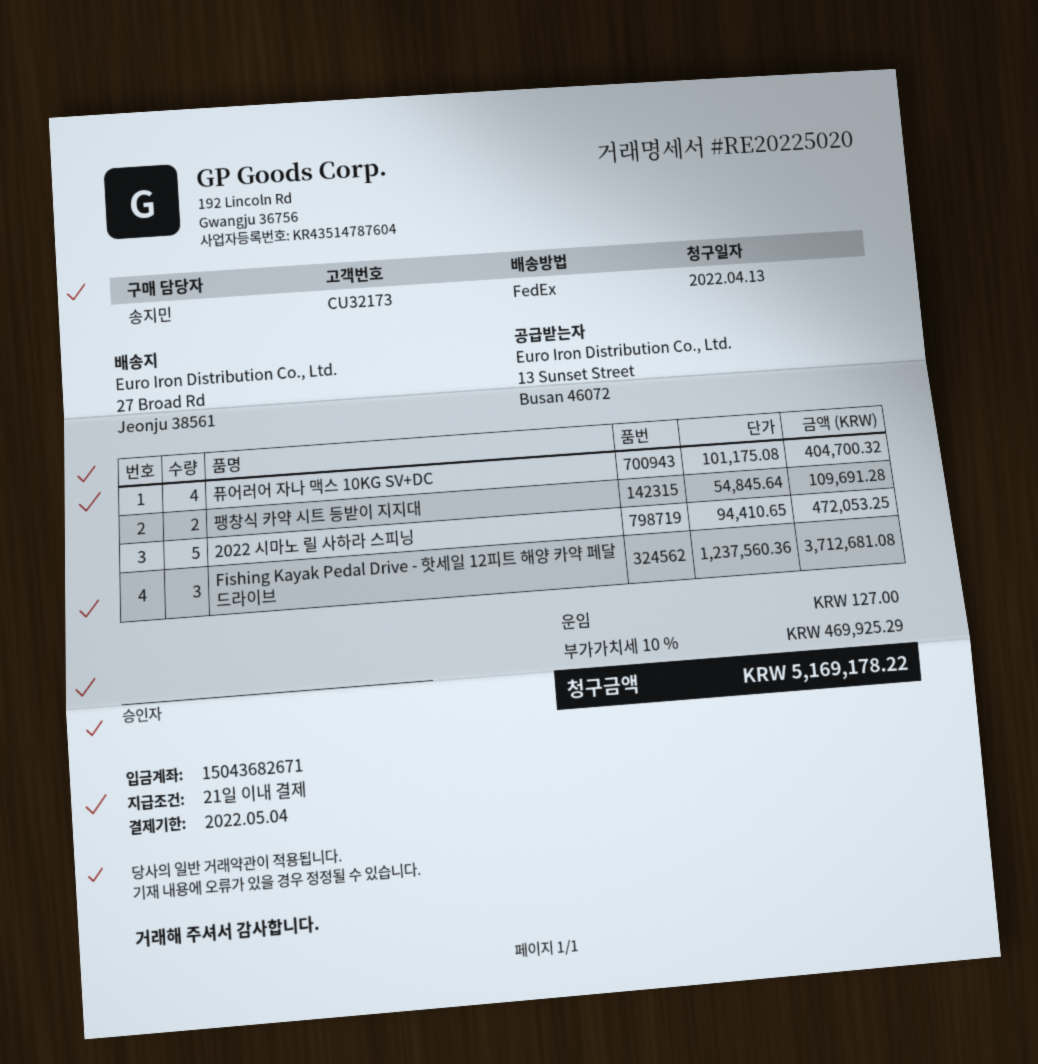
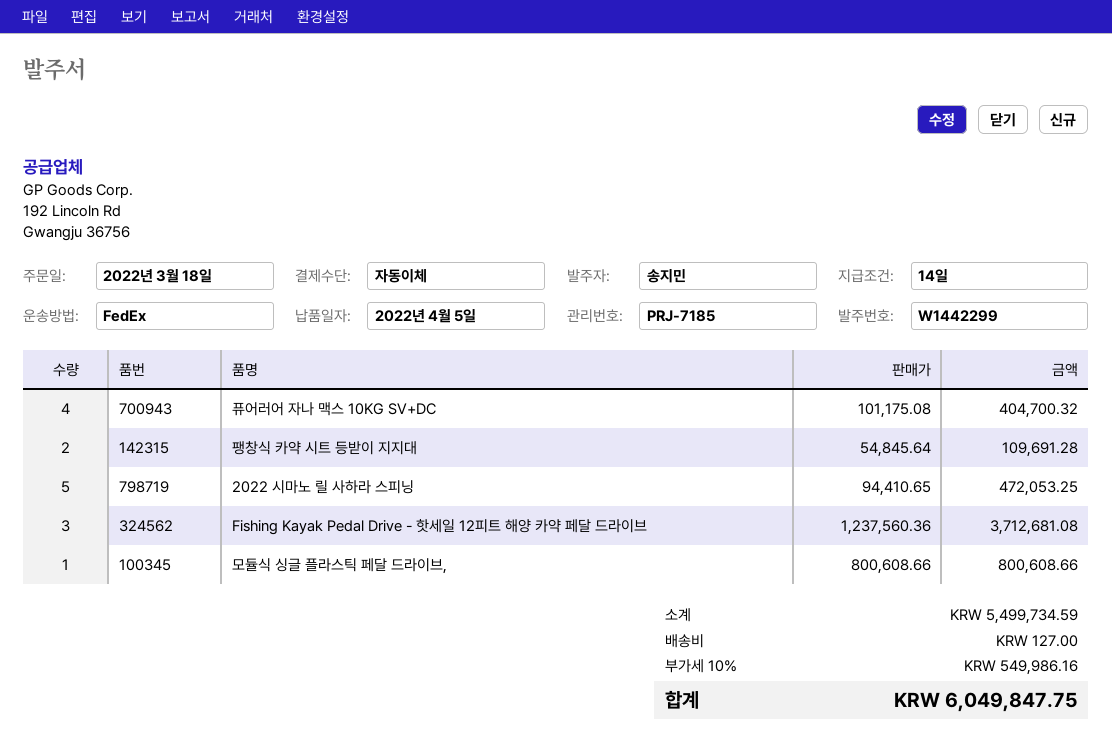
payment terms: 21 days -> 14 days
모듈식 싱글 플라스틱 페달 드라이브,: none -> 1 x 800608.66 = 800608.66
tax: 10% = 469925.29 -> 10% = 549986.16
total: 5169178.22 -> 6049847.75

